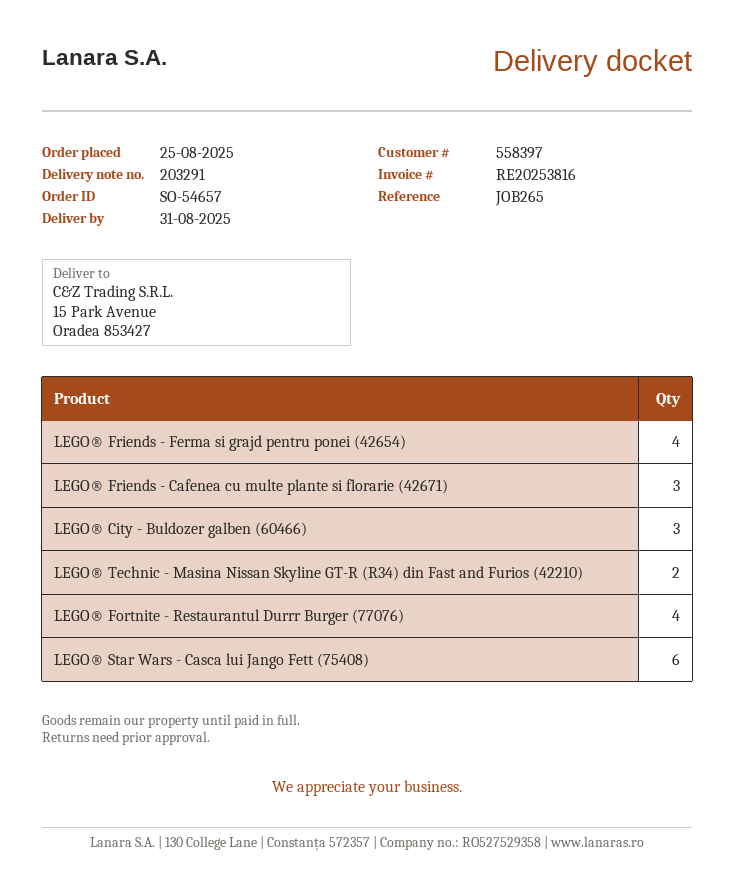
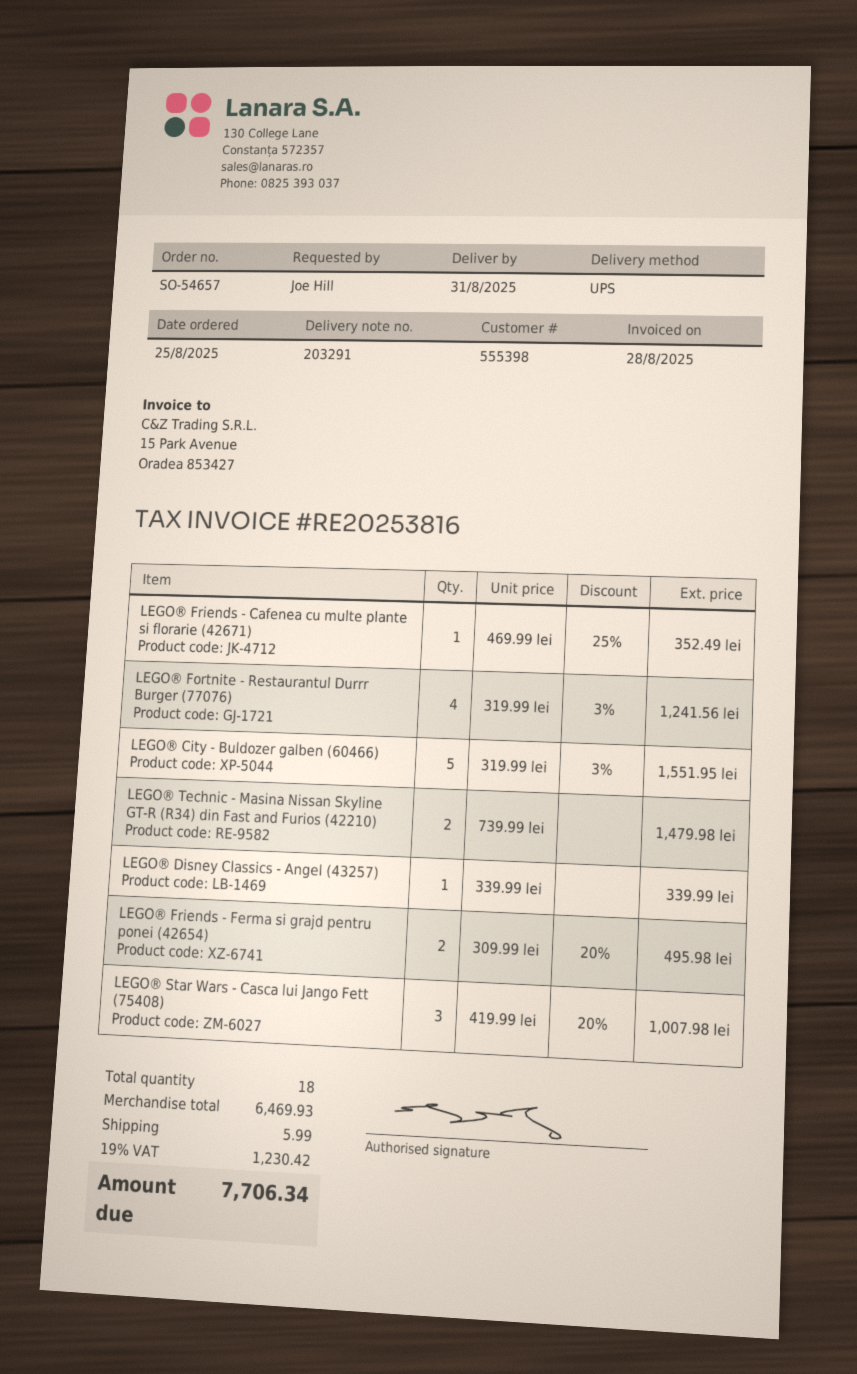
customer number: 558397 -> 555398
LEGO® Friends - Ferma si grajd pentru ponei (42654): 4 -> 2
LEGO® Friends - Cafenea cu multe plante si florarie (42671): 3 -> 1
LEGO® City - Buldozer galben (60466): 3 -> 5
LEGO® Star Wars - Casca lui Jango Fett (75408): 6 -> 3
LEGO® Disney Classics - Angel (43257): none -> 1

